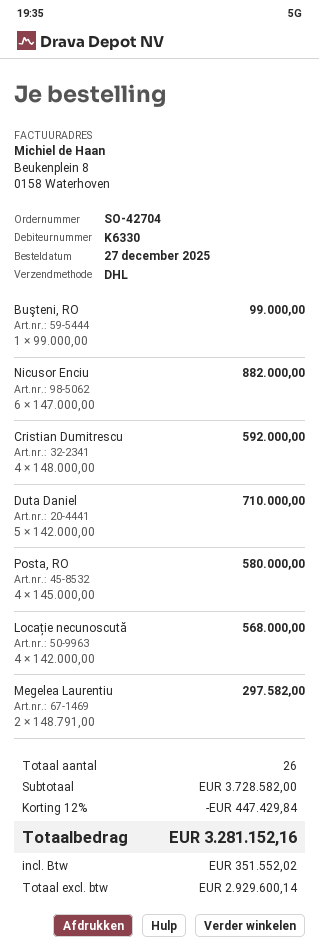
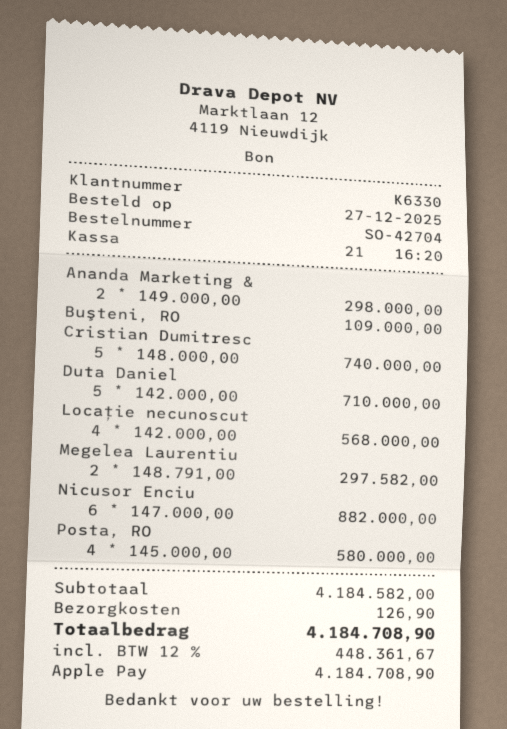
Buşteni, RO: 1 x 99000.00 = 99000.00 -> 1 x 109000.00 = 109000.00
Cristian Dumitrescu: 4 x 148000.00 = 592000.00 -> 5 x 148000.00 = 740000.00
Ananda Marketing &: none -> 2 x 149000.00 = 298000.00
subtotal: 3728582.00 -> 4184582.00
discount: 12% = 447429.84 -> none
shipping: none -> 126.90
tax: 351552.02 -> 448361.67
total: 3281152.16 -> 4184708.90

